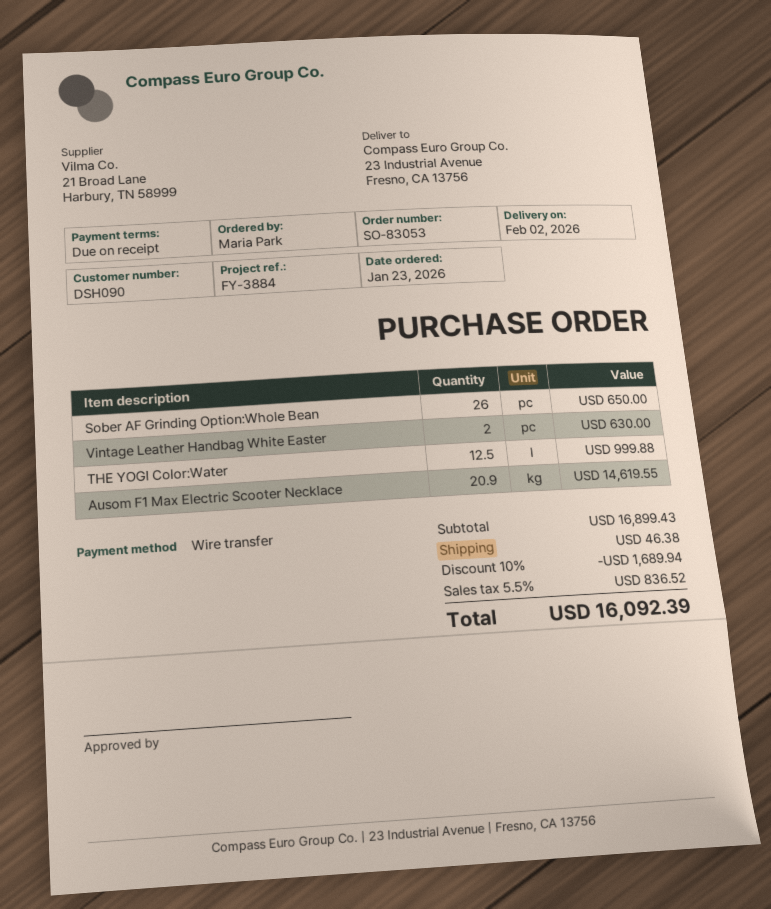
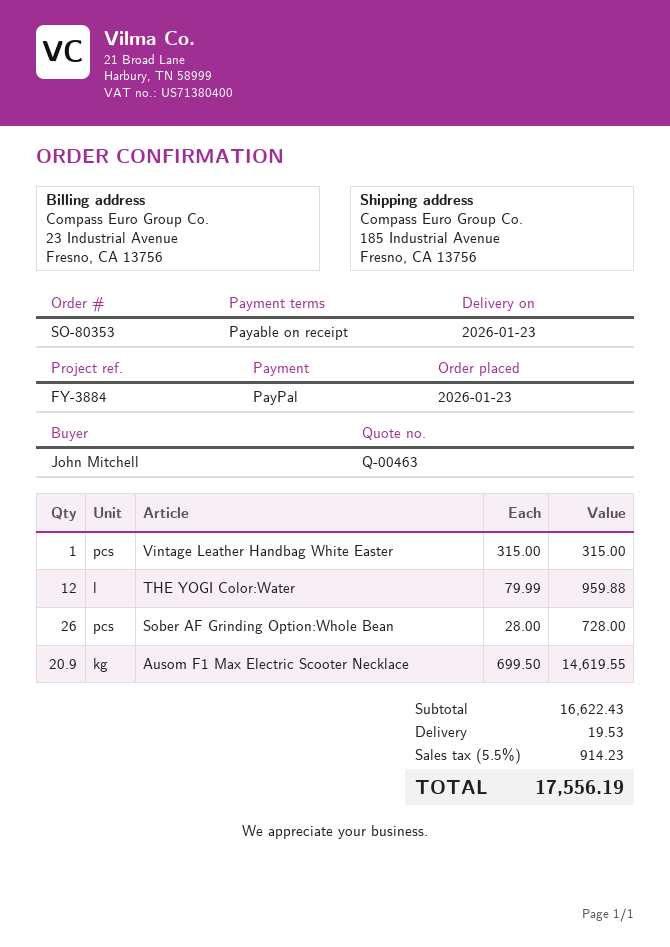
order number: SO-83053 -> SO-80353
delivery date: 2026-02-02 -> 2026-01-23
ordered by: Maria Park -> John Mitchell
payment method: bank transfer -> PayPal
ship to: 23 Industrial Avenue, Fresno, CA 13756 -> 185 Industrial Avenue, Fresno, CA 13756
Sober AF Grinding Option:Whole Bean: 26 for 650.00 -> 26 for 728.00
Vintage Leather Handbag White Easter: 2 for 630.00 -> 1 for 315.00
THE YOGI Color:Water: 12.5 for 999.88 -> 12 for 959.88
subtotal: 16899.43 -> 16622.43
discount: 10% = 1689.94 -> none
shipping: 46.38 -> 19.53
tax: 5.5% = 836.52 -> 5.5% = 914.23
total: 16092.39 -> 17556.19

